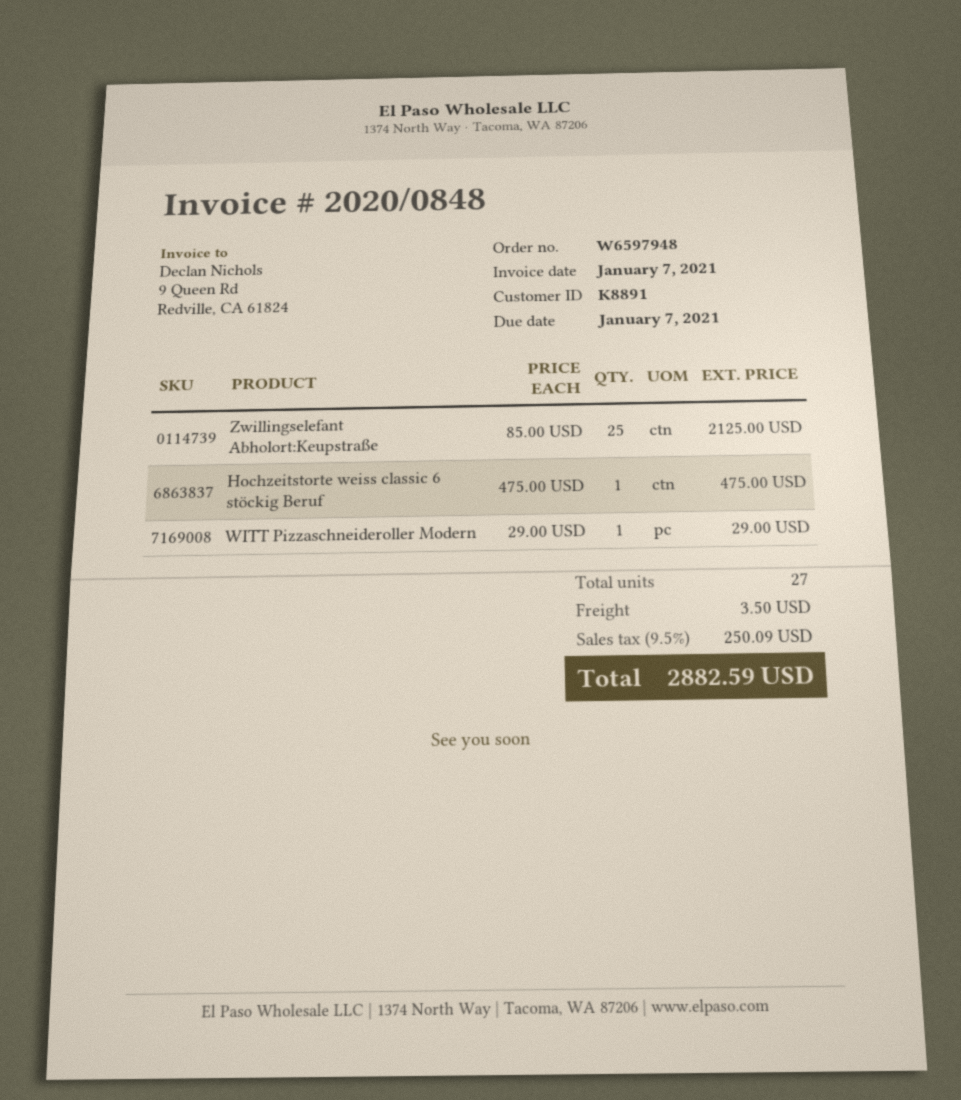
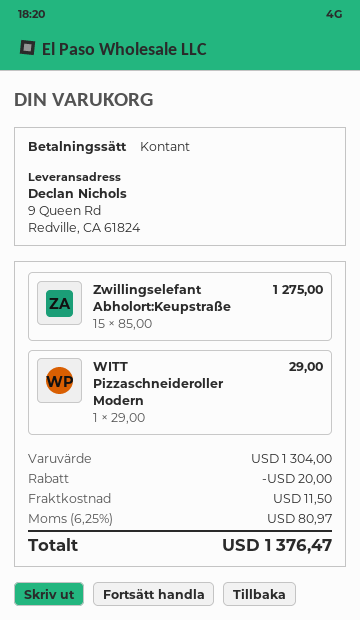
Zwillingselefant Abholort:Keupstraße: 25 x 85.00 = 2125.00 -> 15 x 85.00 = 1275.00
Hochzeitstorte weiss classic 6 stöckig Beruf: 1 x 475.00 = 475.00 -> none
discount: none -> 20.00
shipping: 3.50 -> 11.50
tax: 9.5% = 250.09 -> 6.25% = 80.97
total: 2882.59 -> 1376.47

